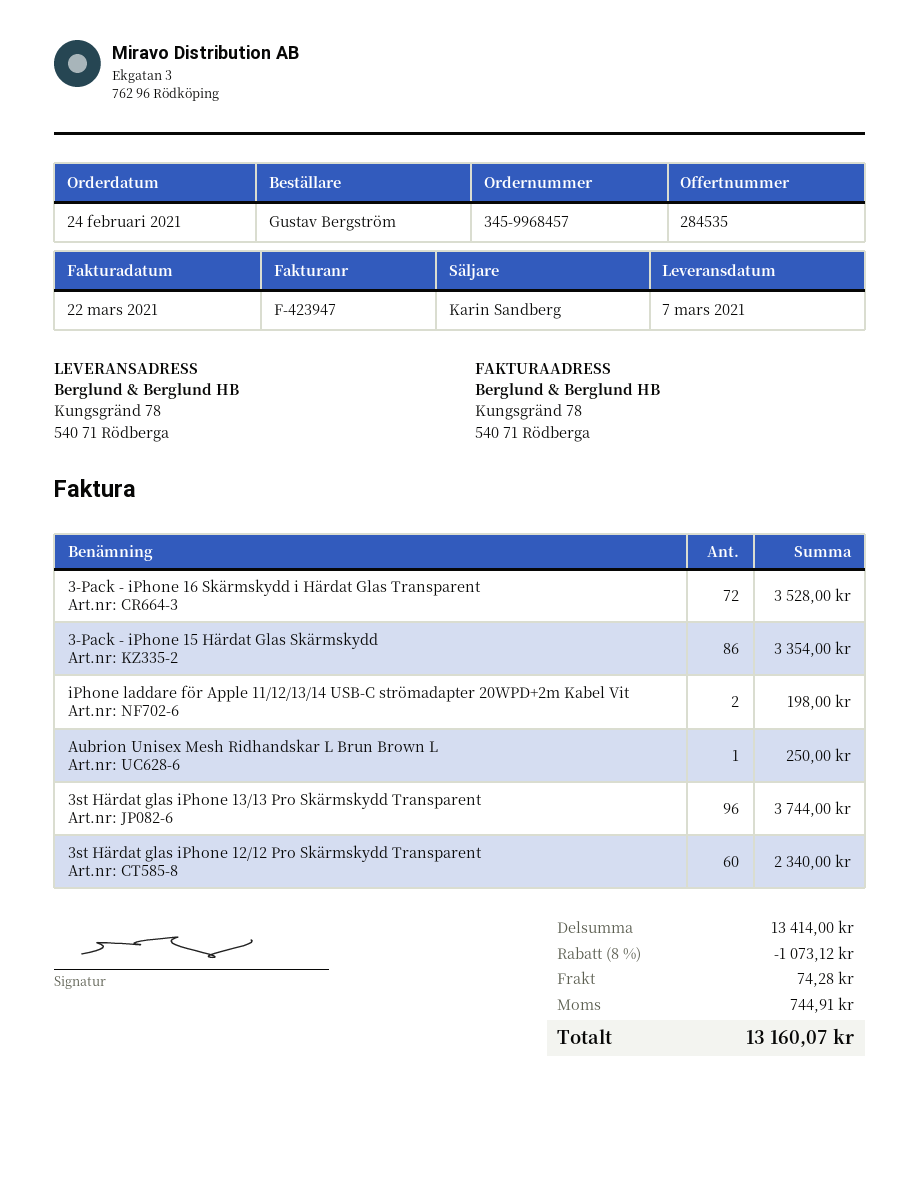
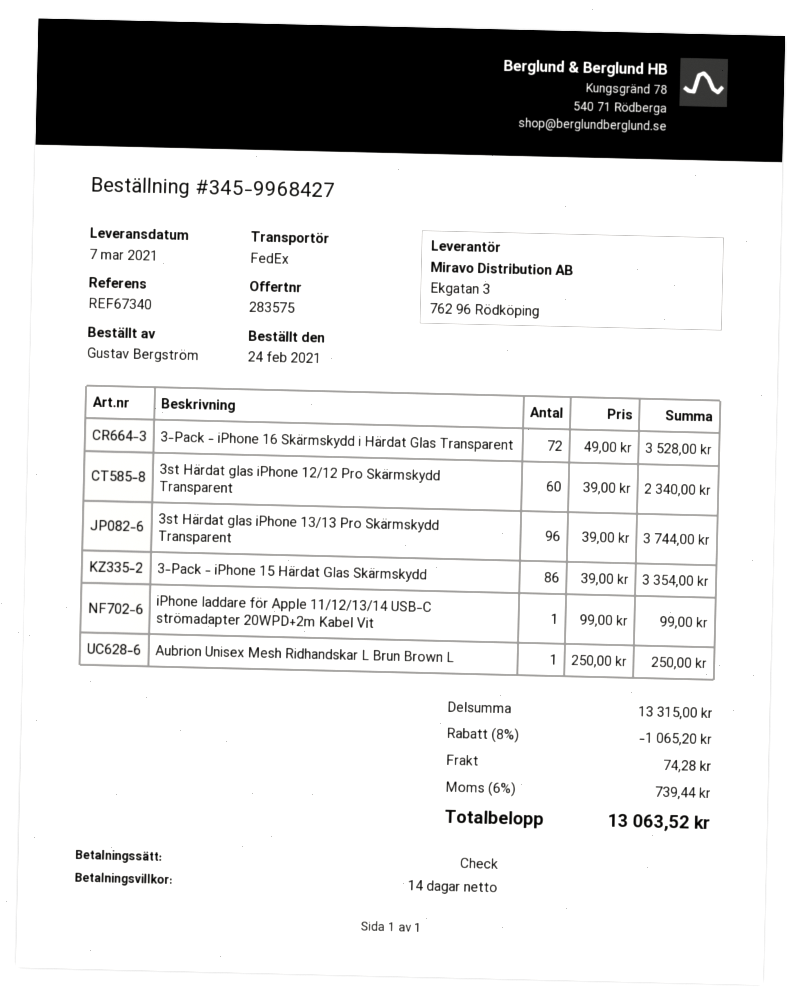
quote number: 284535 -> 283575
order number: 345-9968457 -> 345-9968427
iPhone laddare för Apple 11/12/13/14 USB-C strömadapter 20WPD+2m Kabel Vit: 2 for 198.00 -> 1 for 99.00
subtotal: 13414.00 -> 13315.00
discount: 8% = 1073.12 -> 8% = 1065.20
tax: 744.91 -> 739.44
total: 13160.07 -> 13063.52

